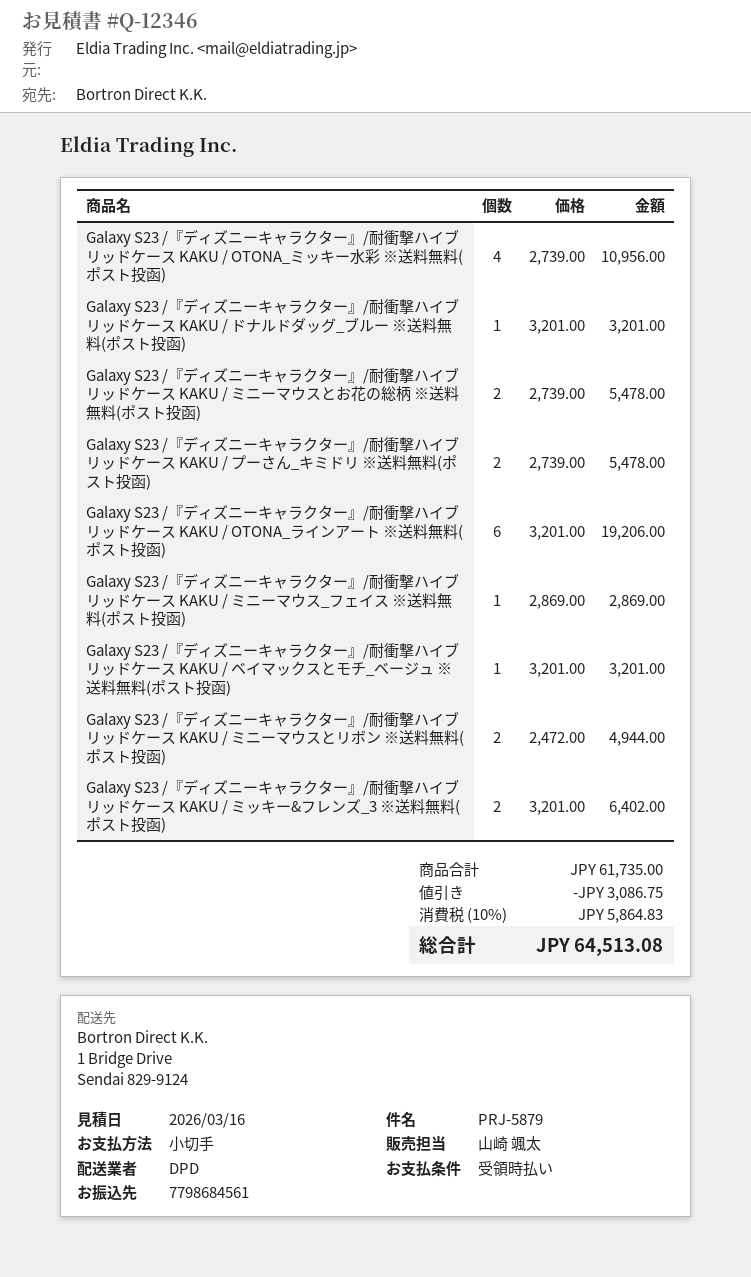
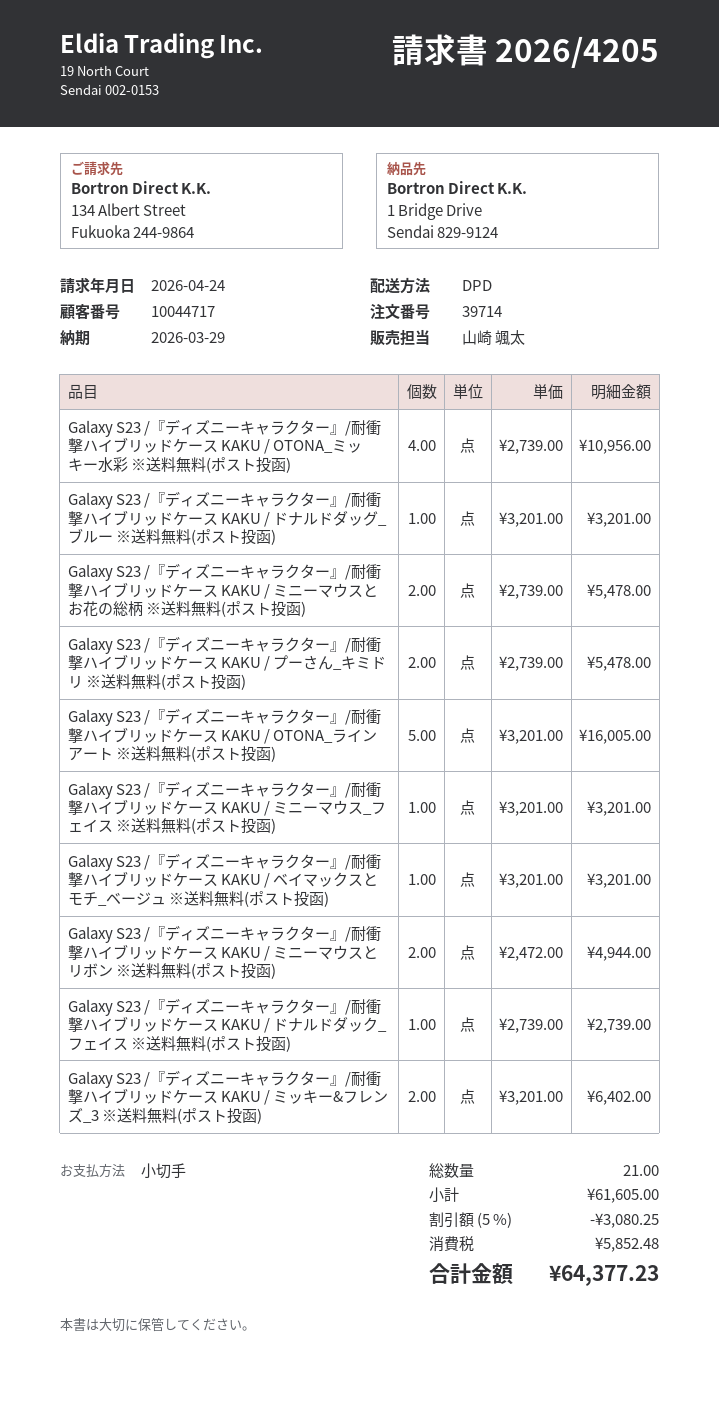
Galaxy S23 /『ディズニーキャラクター』/耐衝撃ハイブリッドケース KAKU / OTONA_ラインアート ※送料無料(ポスト投函): 6 x 3201.00 = 19206.00 -> 5 x 3201.00 = 16005.00
Galaxy S23 /『ディズニーキャラクター』/耐衝撃ハイブリッドケース KAKU / ミニーマウス_フェイス ※送料無料(ポスト投函): 1 x 2869.00 = 2869.00 -> 1 x 3201.00 = 3201.00
Galaxy S23 /『ディズニーキャラクター』/耐衝撃ハイブリッドケース KAKU / ドナルドダック_フェイス ※送料無料(ポスト投函): none -> 1 x 2739.00 = 2739.00
subtotal: 61735.00 -> 61605.00
discount: 3086.75 -> 3080.25
tax: 5864.83 -> 5852.48
total: 64513.08 -> 64377.23

